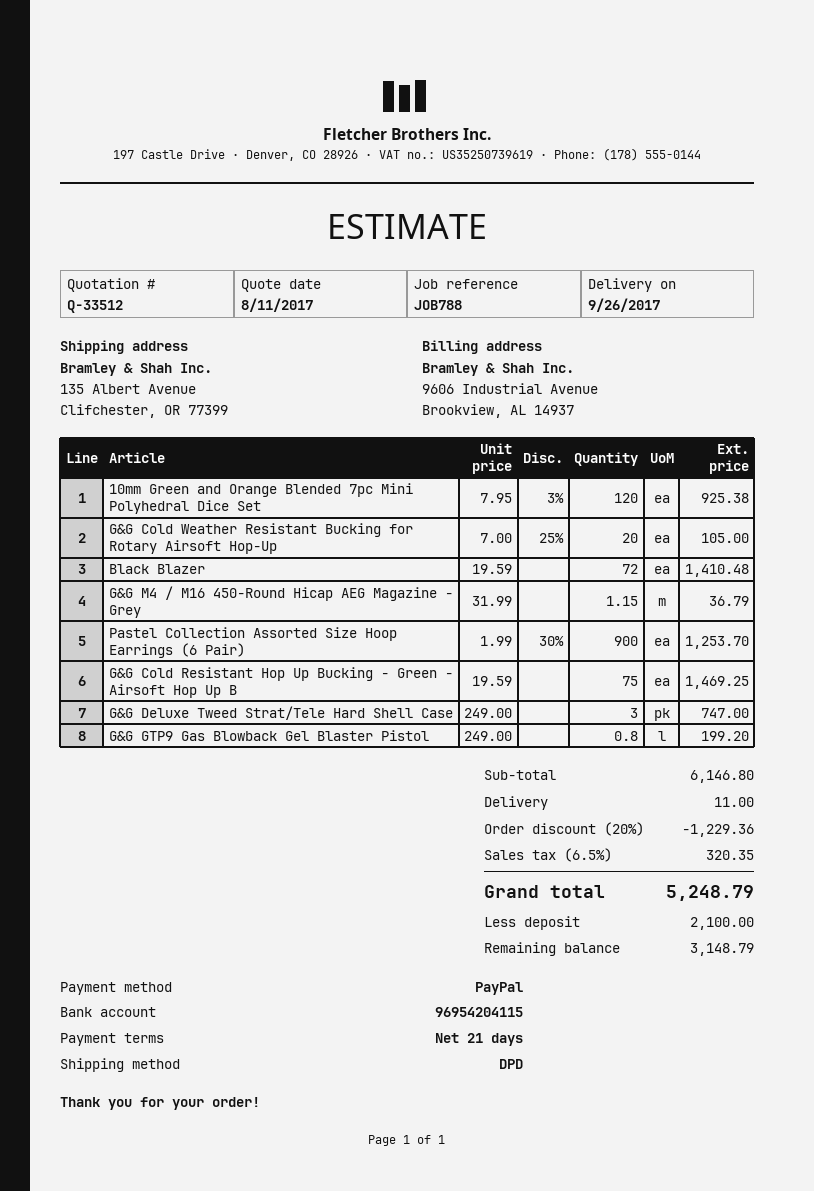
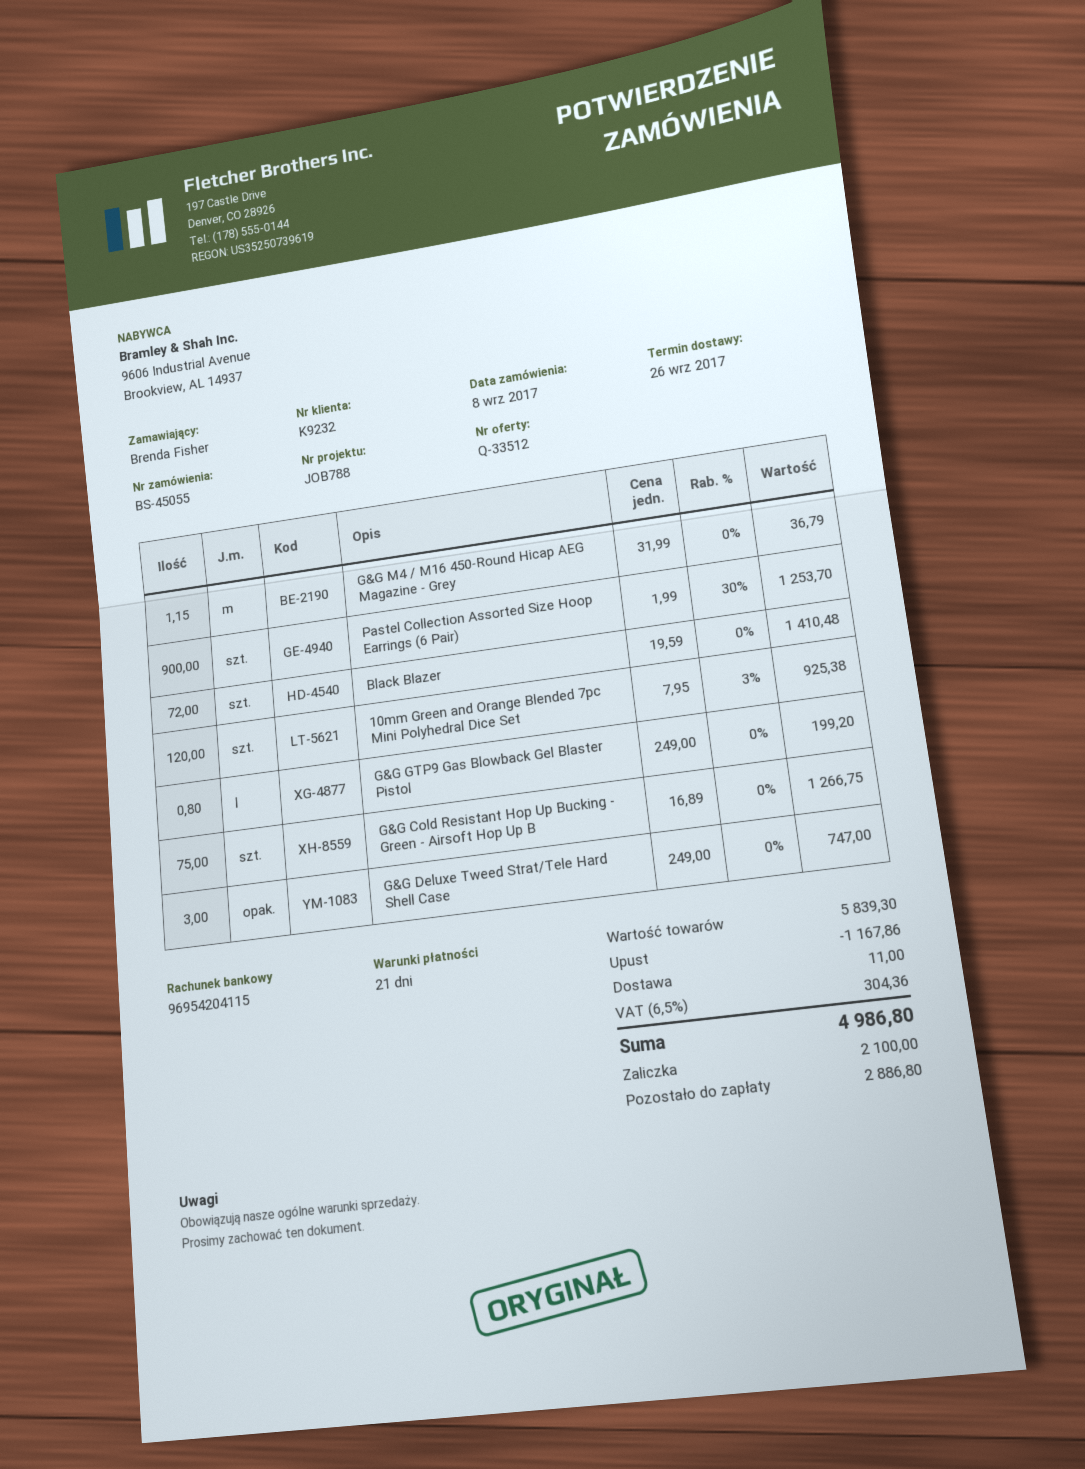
G&G Cold Weather Resistant Bucking for Rotary Airsoft Hop-Up: 20 x 7.00 - 25% = 105.00 -> none
G&G Cold Resistant Hop Up Bucking - Green - Airsoft Hop Up B: 75 x 19.59 = 1469.25 -> 75 x 16.89 = 1266.75
subtotal: 6146.80 -> 5839.30
discount: 1229.36 -> 1167.86
tax: 6.5% = 320.35 -> 6.5% = 304.36
total: 5248.79 -> 4986.80
balance: 3148.79 -> 2886.80

